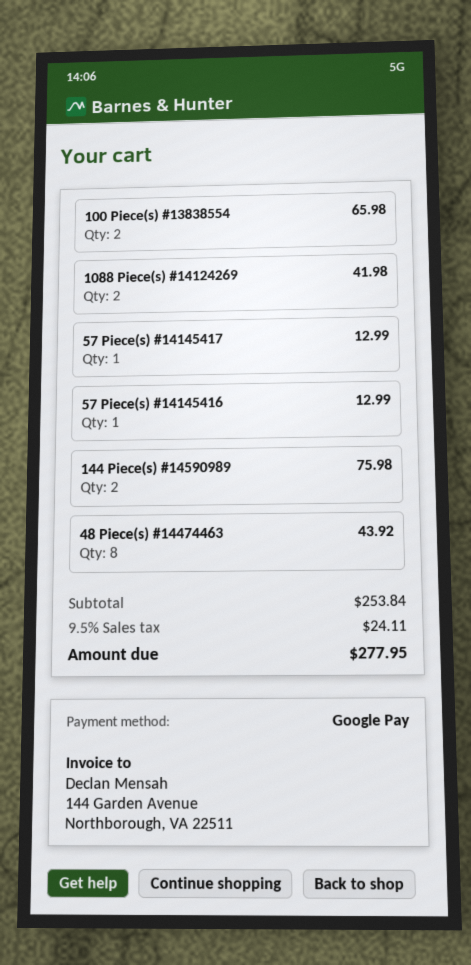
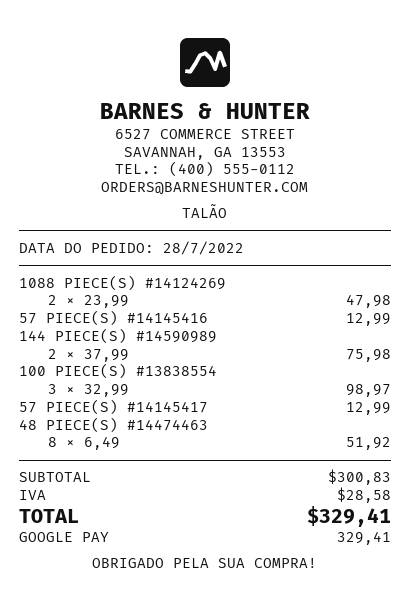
100 Piece(s) #13838554: 2 for 65.98 -> 3 for 98.97
1088 Piece(s) #14124269: 2 for 41.98 -> 2 for 47.98
48 Piece(s) #14474463: 8 for 43.92 -> 8 for 51.92
subtotal: 253.84 -> 300.83
tax: 24.11 -> 28.58
total: 277.95 -> 329.41

